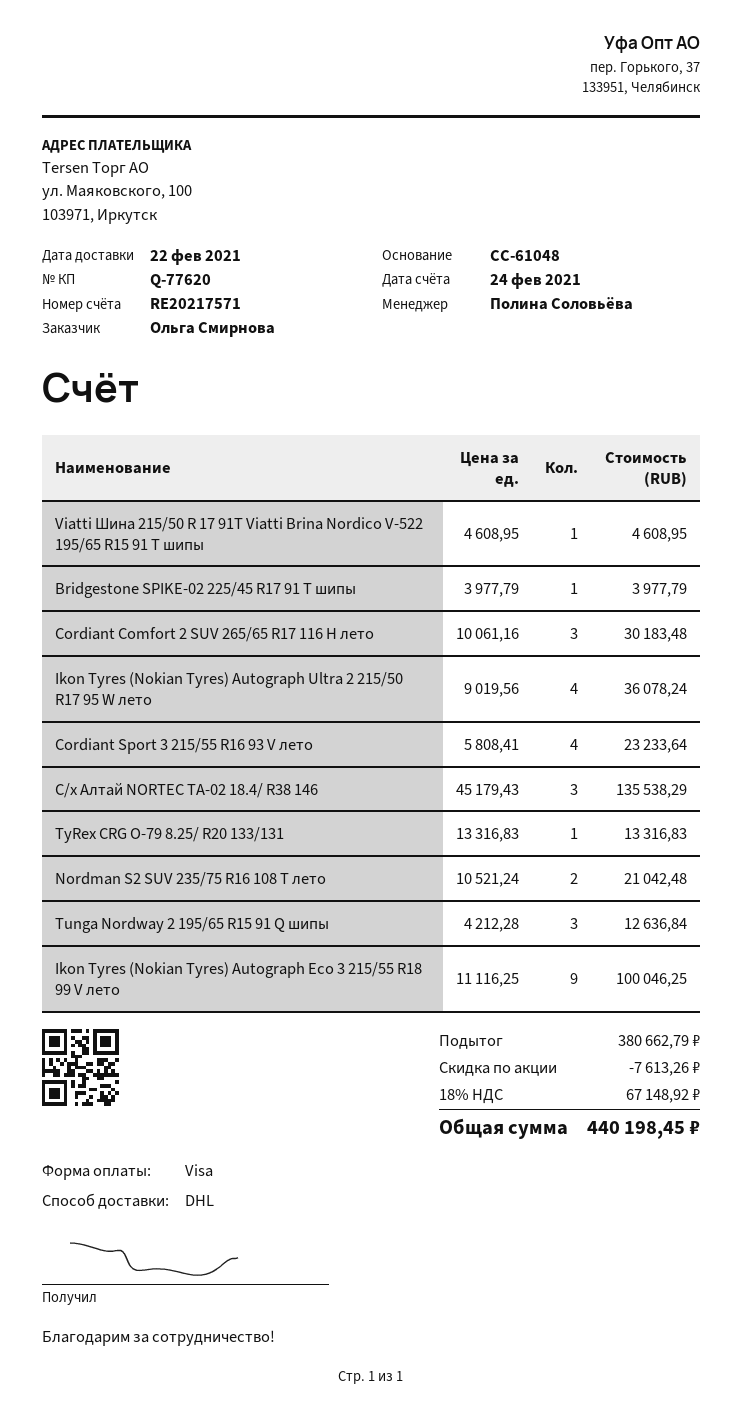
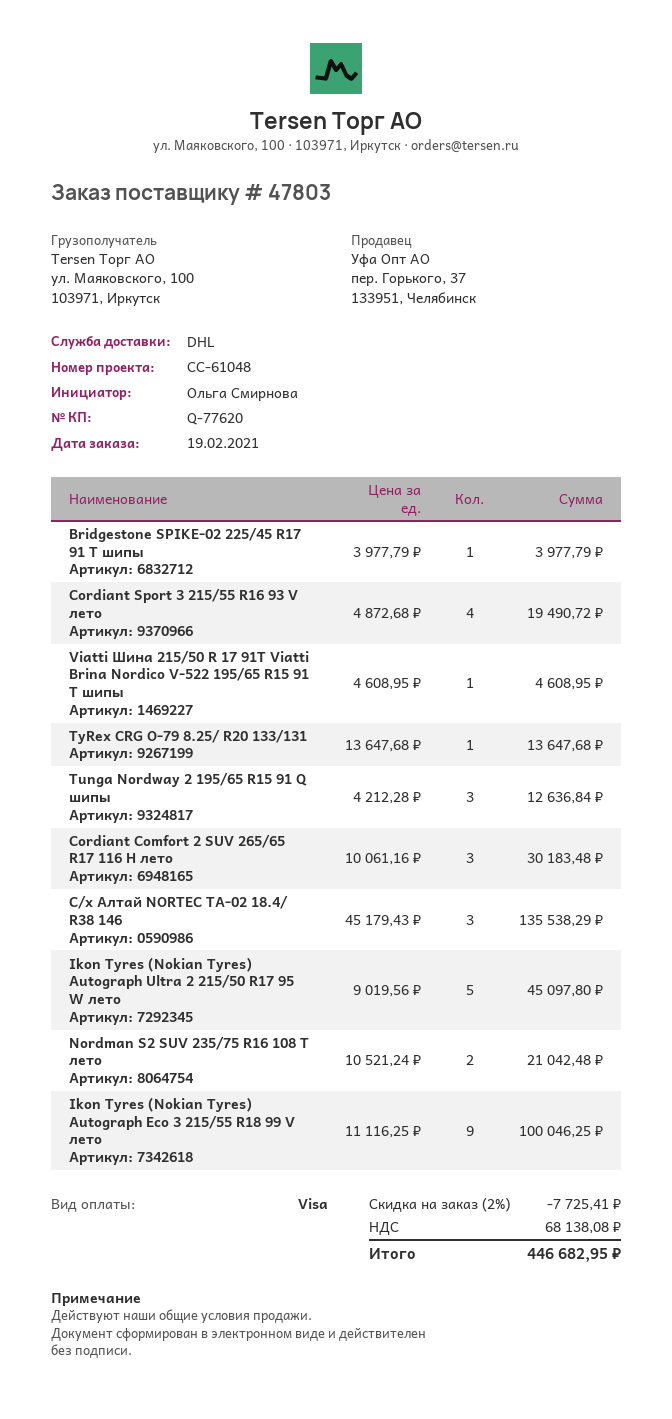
Ikon Tyres (Nokian Tyres) Autograph Ultra 2 215/50 R17 95 W лето: 4 x 9019.56 = 36078.24 -> 5 x 9019.56 = 45097.80
Cordiant Sport 3 215/55 R16 93 V лето: 4 x 5808.41 = 23233.64 -> 4 x 4872.68 = 19490.72
TyRex CRG O-79 8.25/ R20 133/131: 1 x 13316.83 = 13316.83 -> 1 x 13647.68 = 13647.68
discount: 7613.26 -> 7725.41
tax: 67148.92 -> 68138.08
total: 440198.45 -> 446682.95

